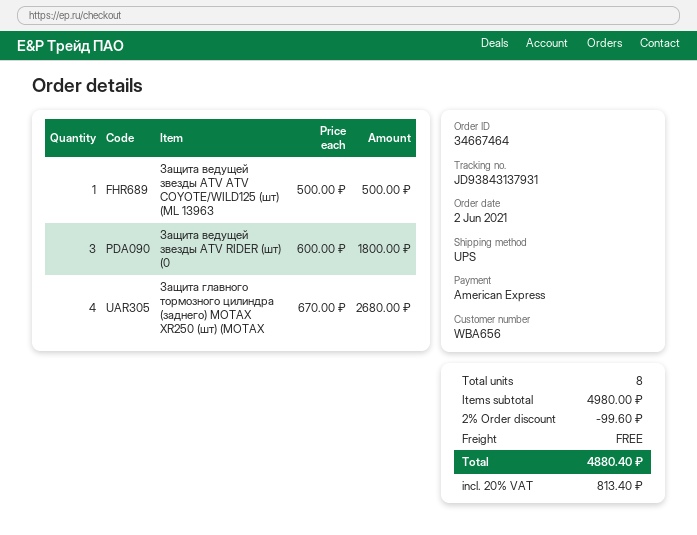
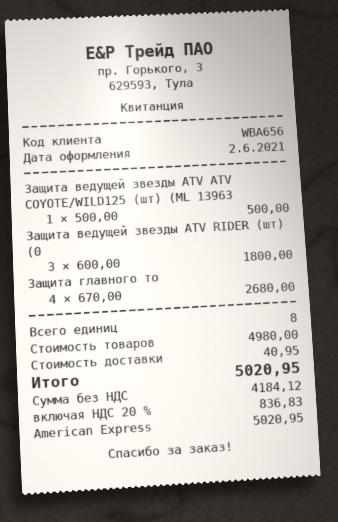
discount: 2% = 99.60 -> none
shipping: 0.00 -> 40.95
tax: 20% = 813.40 -> 20% = 836.83
total: 4880.40 -> 5020.95

